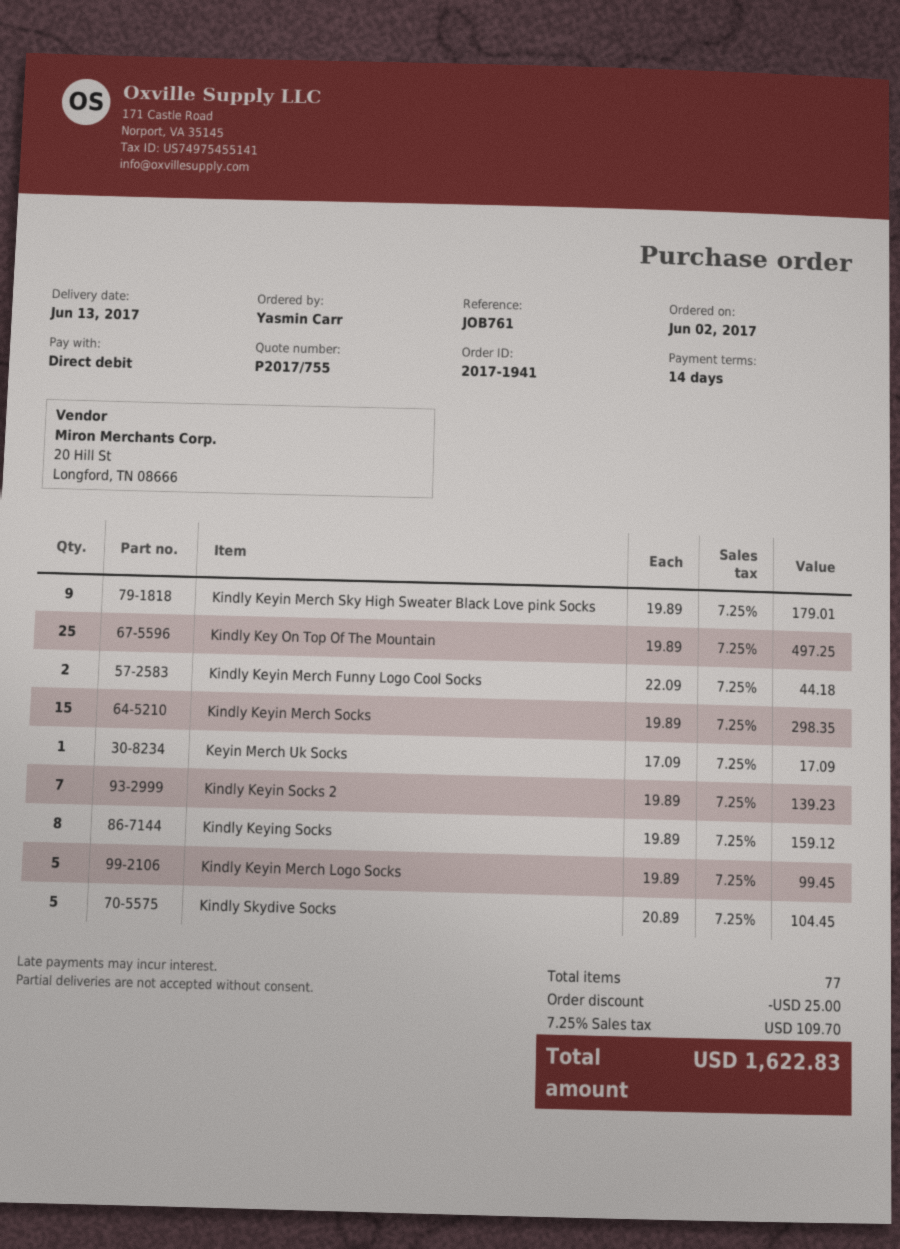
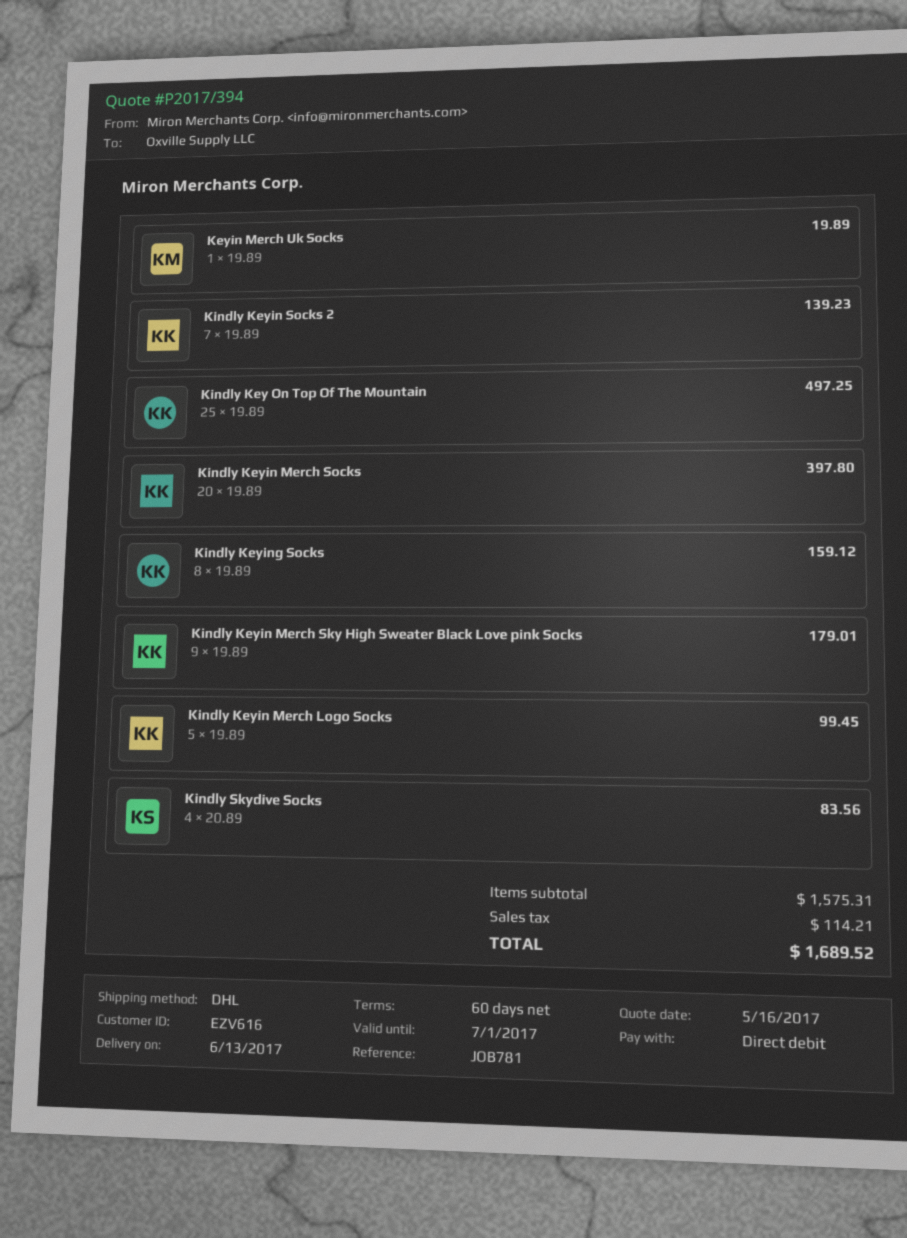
quote number: P2017/755 -> P2017/394
payment terms: 14 days -> 60 days
reference: JOB761 -> JOB781
Kindly Keyin Merch Funny Logo Cool Socks: 2 x 22.09 = 44.18 -> none
Kindly Keyin Merch Socks: 15 x 19.89 = 298.35 -> 20 x 19.89 = 397.80
Keyin Merch Uk Socks: 1 x 17.09 = 17.09 -> 1 x 19.89 = 19.89
Kindly Skydive Socks: 5 x 20.89 = 104.45 -> 4 x 20.89 = 83.56
discount: 25.00 -> none
tax: 109.70 -> 114.21
total: 1622.83 -> 1689.52

